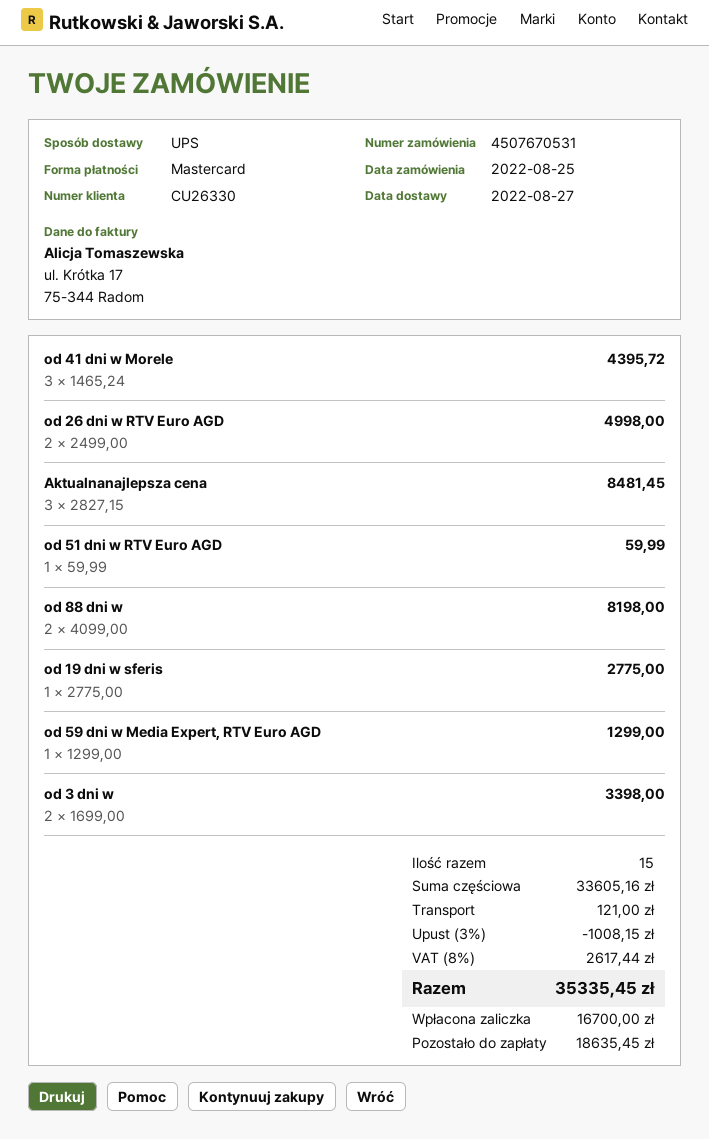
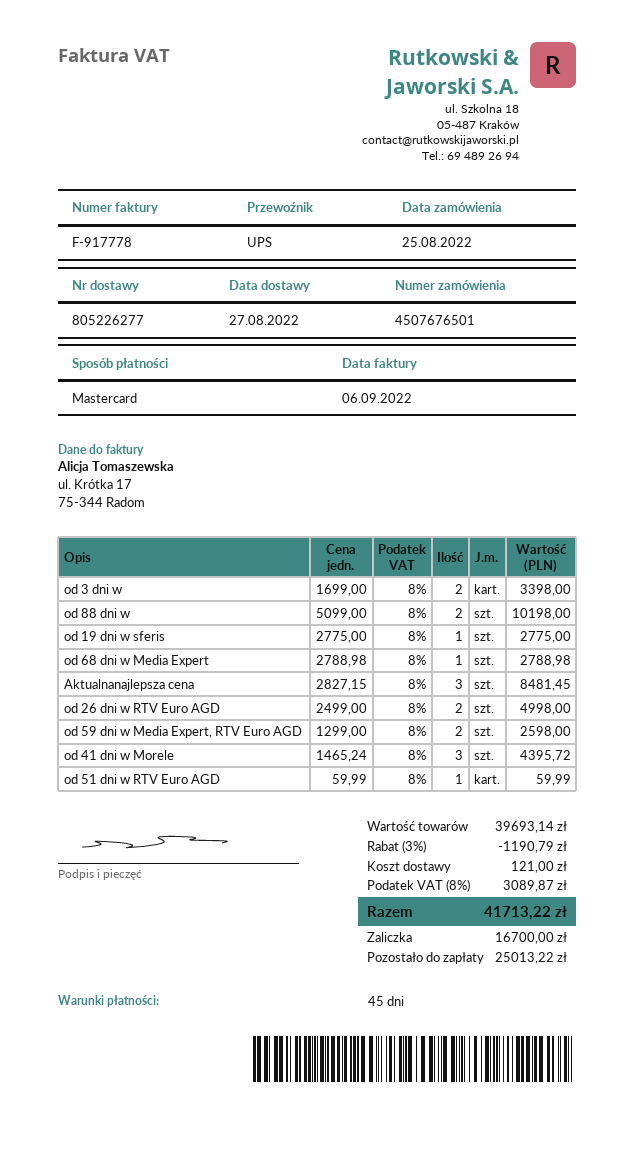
order number: 4507670531 -> 4507676501
od 88 dni w: 2 x 4099.00 = 8198.00 -> 2 x 5099.00 = 10198.00
od 59 dni w Media Expert, RTV Euro AGD: 1 x 1299.00 = 1299.00 -> 2 x 1299.00 = 2598.00
od 68 dni w Media Expert: none -> 1 x 2788.98 = 2788.98
subtotal: 33605.16 -> 39693.14
discount: 3% = 1008.15 -> 3% = 1190.79
tax: 8% = 2617.44 -> 8% = 3089.87
total: 35335.45 -> 41713.22
balance: 18635.45 -> 25013.22

